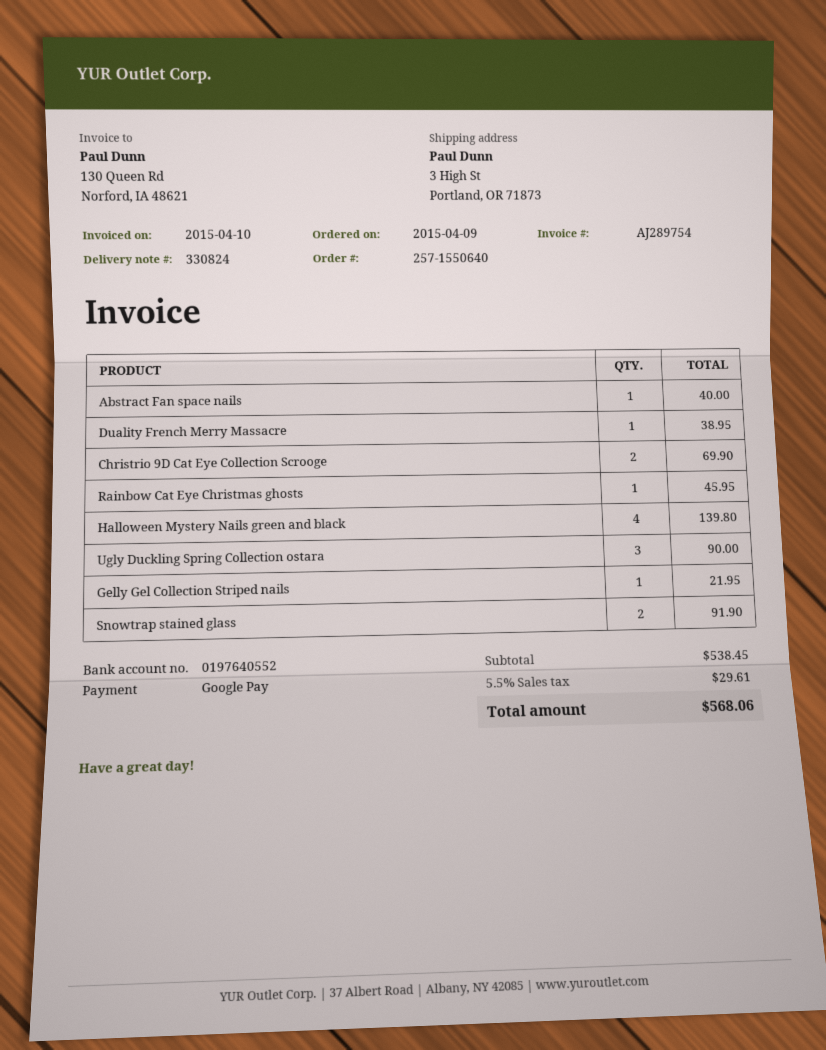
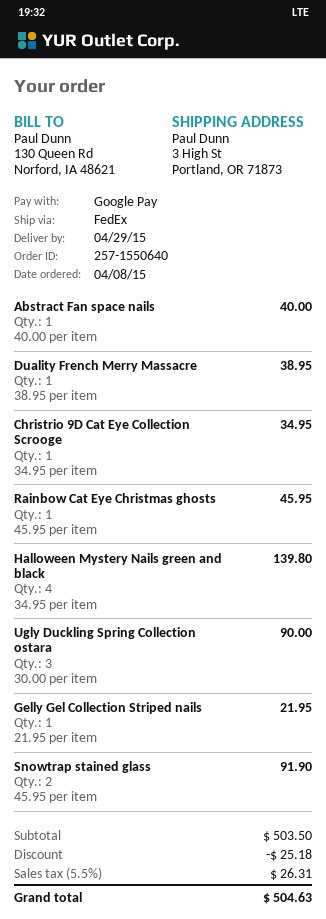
order date: 2015-04-09 -> 2015-04-08
Christrio 9D Cat Eye Collection Scrooge: 2 for 69.90 -> 1 for 34.95
subtotal: 538.45 -> 503.50
discount: none -> 25.18
tax: 5.5% = 29.61 -> 5.5% = 26.31
total: 568.06 -> 504.63

